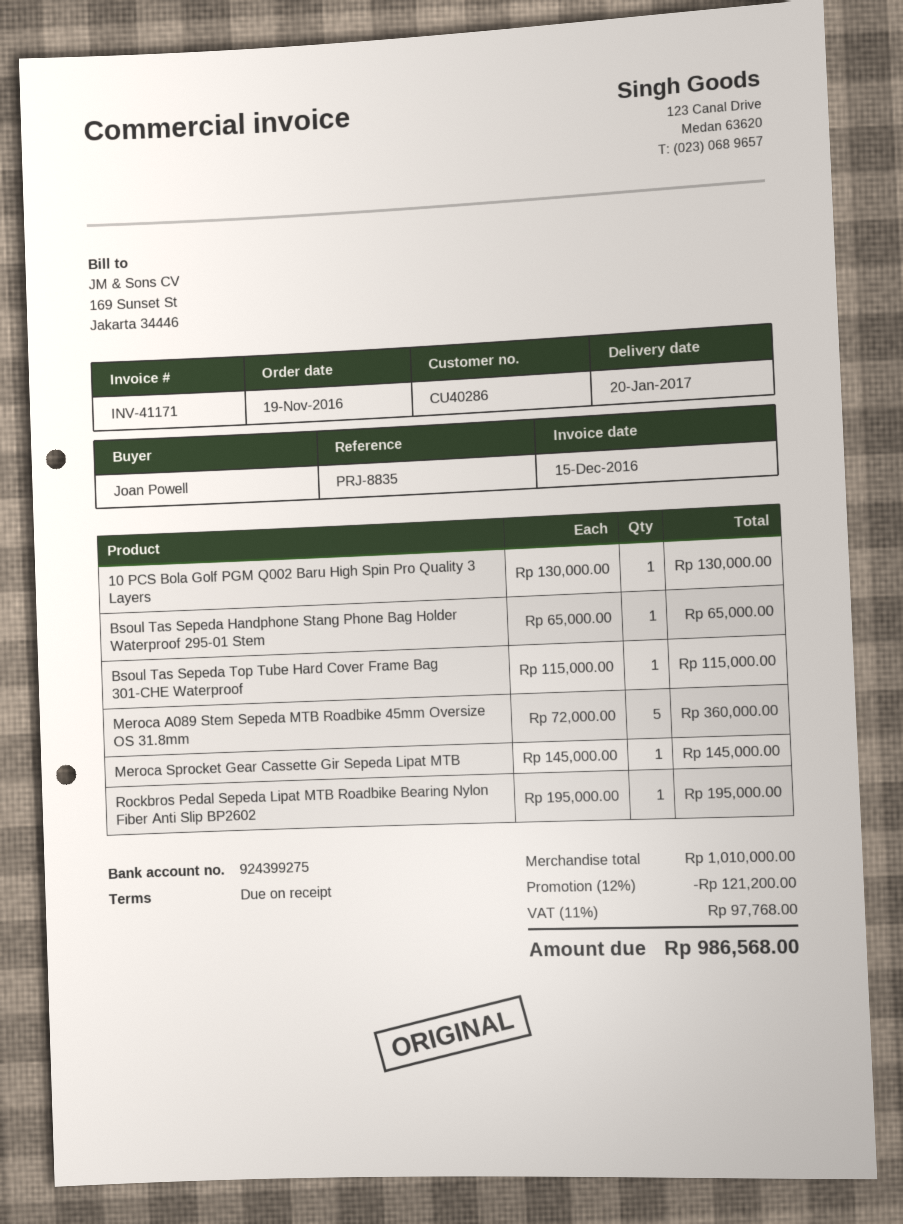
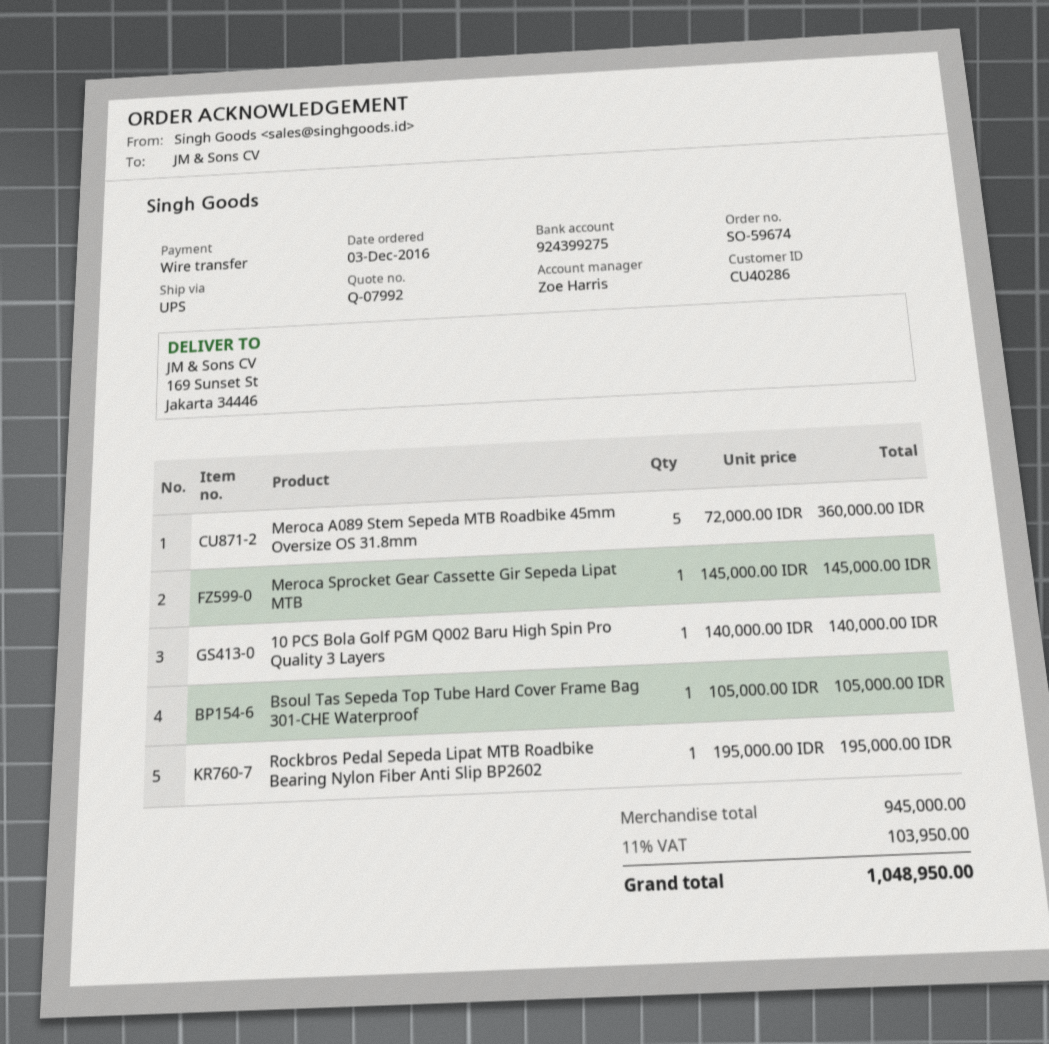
order date: 2016-11-19 -> 2016-12-03
10 PCS Bola Golf PGM Q002 Baru High Spin Pro Quality 3 Layers: 1 x 130000.00 = 130000.00 -> 1 x 140000.00 = 140000.00
Bsoul Tas Sepeda Handphone Stang Phone Bag Holder Waterproof 295-01 Stem: 1 x 65000.00 = 65000.00 -> none
Bsoul Tas Sepeda Top Tube Hard Cover Frame Bag 301-CHE Waterproof: 1 x 115000.00 = 115000.00 -> 1 x 105000.00 = 105000.00
subtotal: 1010000.00 -> 945000.00
discount: 12% = 121200.00 -> none
tax: 11% = 97768.00 -> 11% = 103950.00
total: 986568.00 -> 1048950.00

